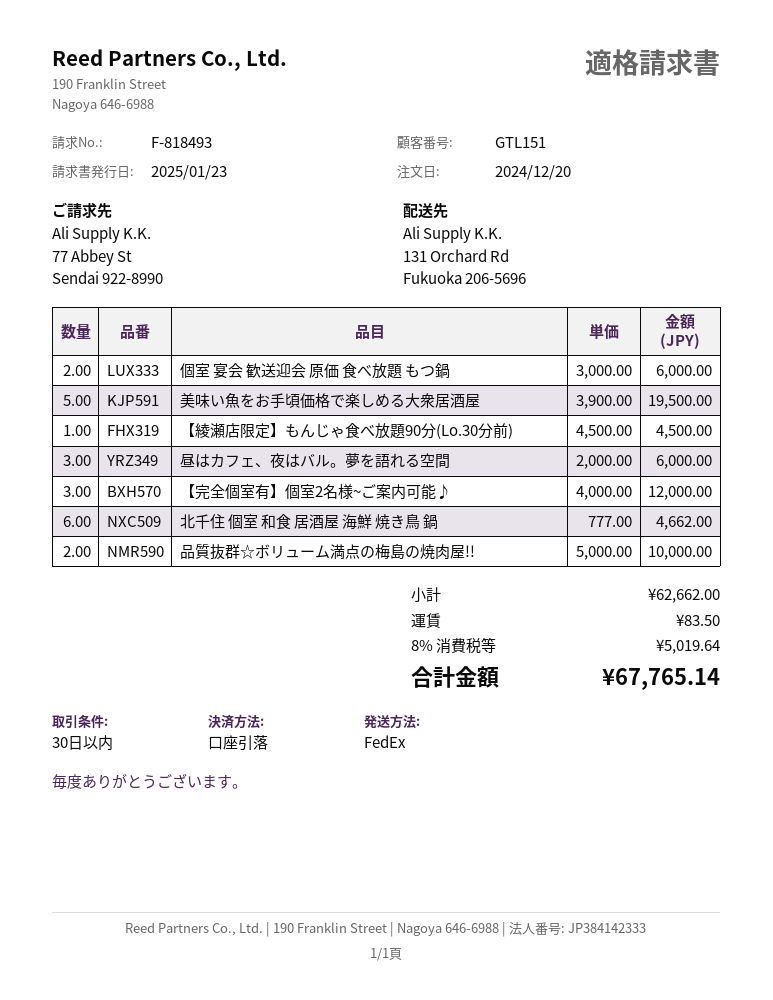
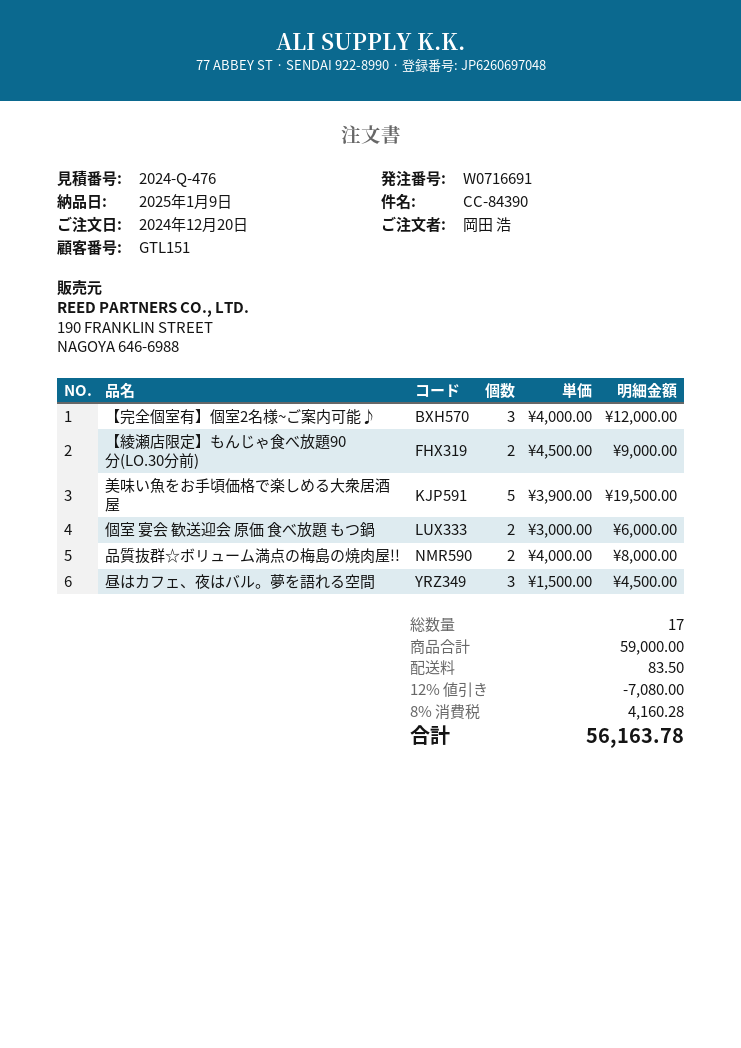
【綾瀬店限定】もんじゃ食べ放題90分(Lo.30分前): 1 x 4500.00 = 4500.00 -> 2 x 4500.00 = 9000.00
昼はカフェ、夜はバル。夢を語れる空間: 3 x 2000.00 = 6000.00 -> 3 x 1500.00 = 4500.00
北千住 個室 和食 居酒屋 海鮮 焼き鳥 鍋: 6 x 777.00 = 4662.00 -> none
品質抜群☆ボリューム満点の梅島の焼肉屋!!: 2 x 5000.00 = 10000.00 -> 2 x 4000.00 = 8000.00
subtotal: 62662.00 -> 59000.00
discount: none -> 12% = 7080.00
tax: 8% = 5019.64 -> 8% = 4160.28
total: 67765.14 -> 56163.78

